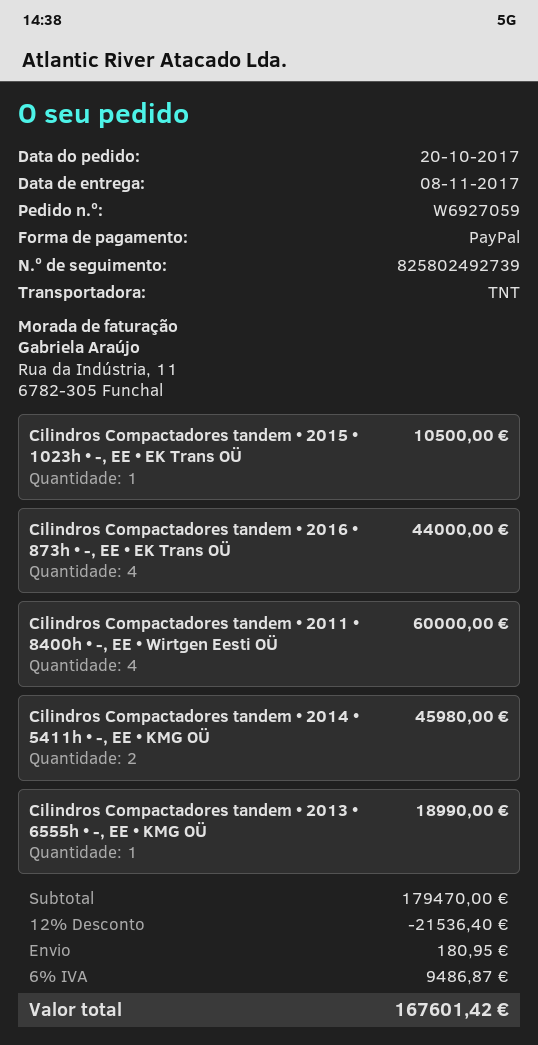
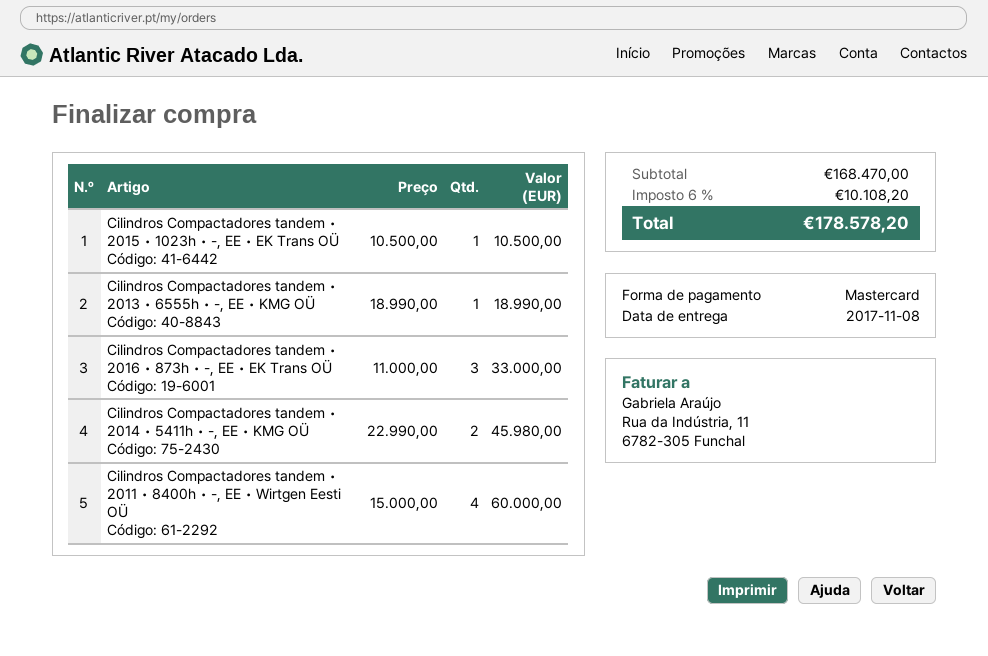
payment method: PayPal -> Mastercard
Cilindros Compactadores tandem • 2016 • 873h • -, EE • EK Trans OÜ: 4 for 44000.00 -> 3 for 33000.00
subtotal: 179470.00 -> 168470.00
discount: 12% = 21536.40 -> none
shipping: 180.95 -> none
tax: 6% = 9486.87 -> 6% = 10108.20
total: 167601.42 -> 178578.20

